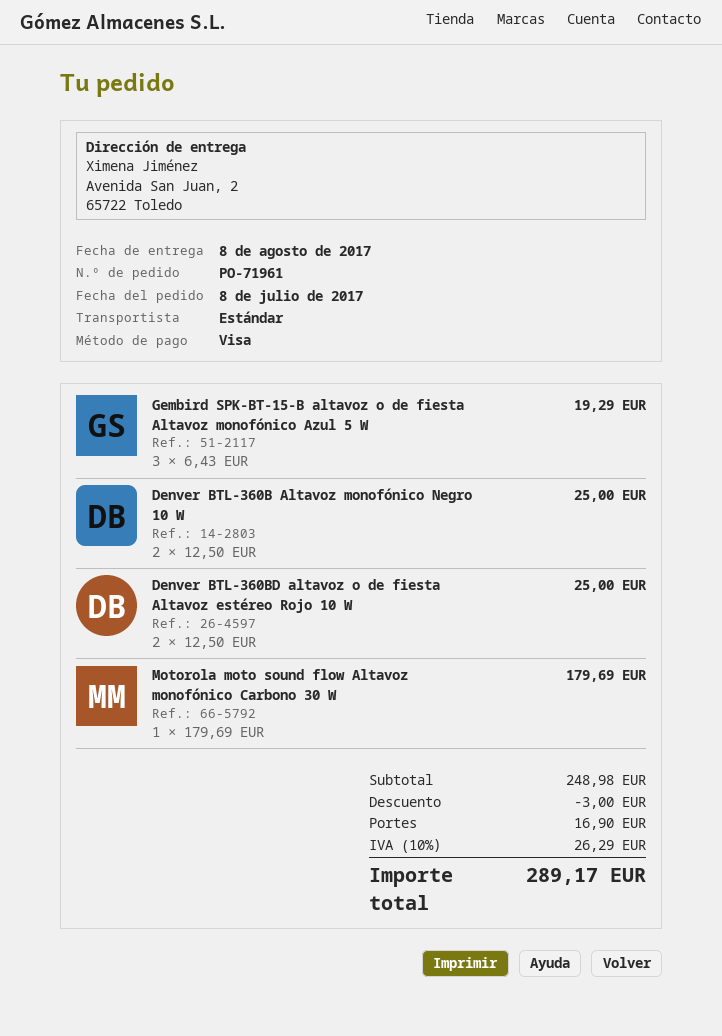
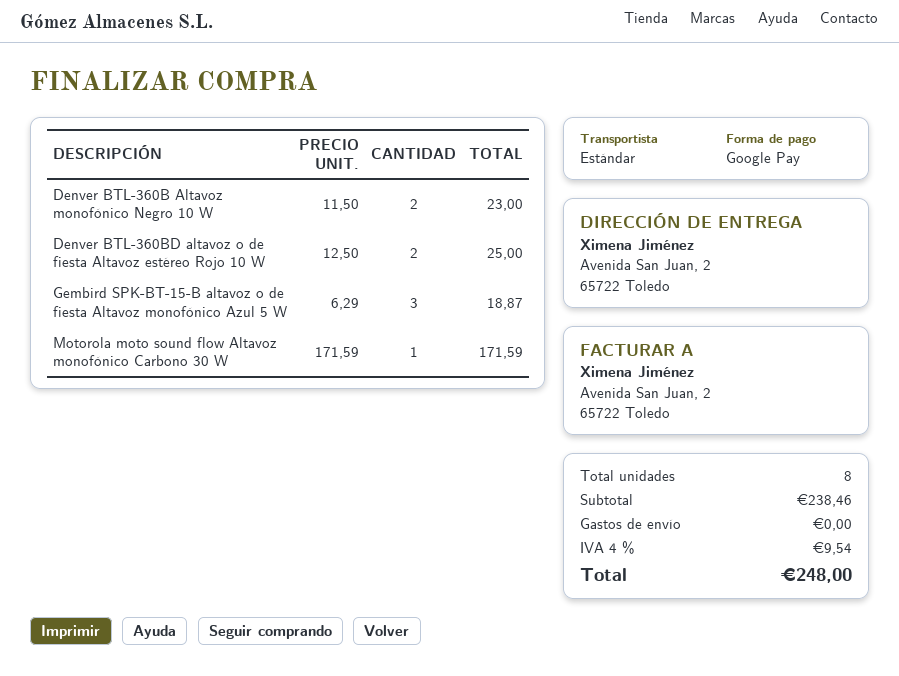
payment method: Visa -> Google Pay
Gembird SPK-BT-15-B altavoz o de fiesta Altavoz monofónico Azul 5 W: 3 x 6.43 = 19.29 -> 3 x 6.29 = 18.87
Denver BTL-360B Altavoz monofónico Negro 10 W: 2 x 12.50 = 25.00 -> 2 x 11.50 = 23.00
Motorola moto sound flow Altavoz monofónico Carbono 30 W: 1 x 179.69 = 179.69 -> 1 x 171.59 = 171.59
subtotal: 248.98 -> 238.46
discount: 3.00 -> none
shipping: 16.90 -> 0.00
tax: 10% = 26.29 -> 4% = 9.54
total: 289.17 -> 248.00

